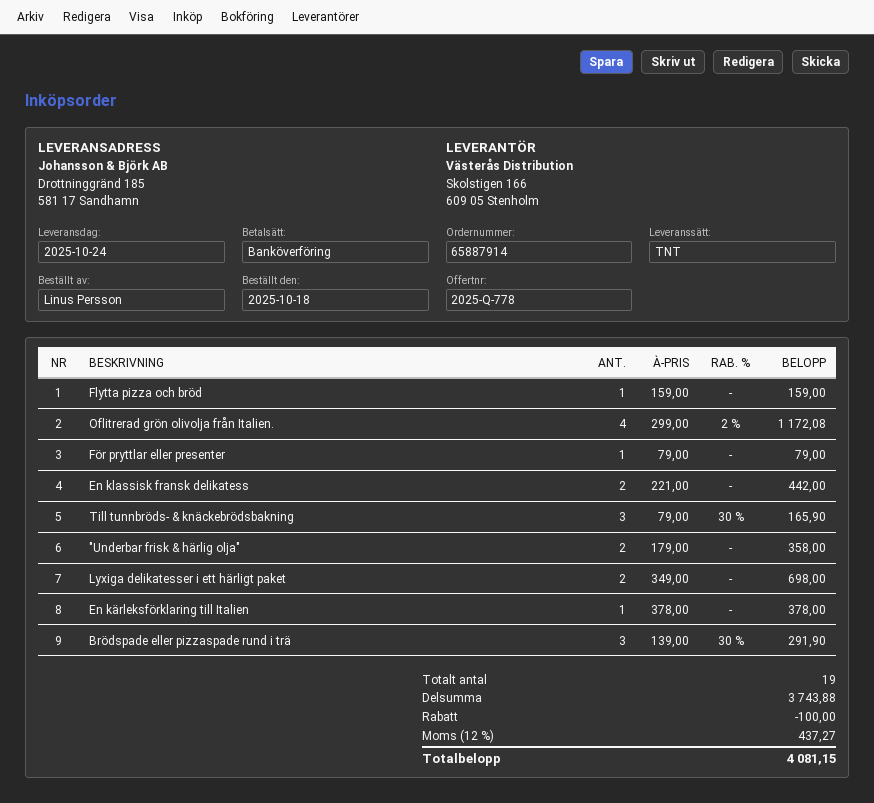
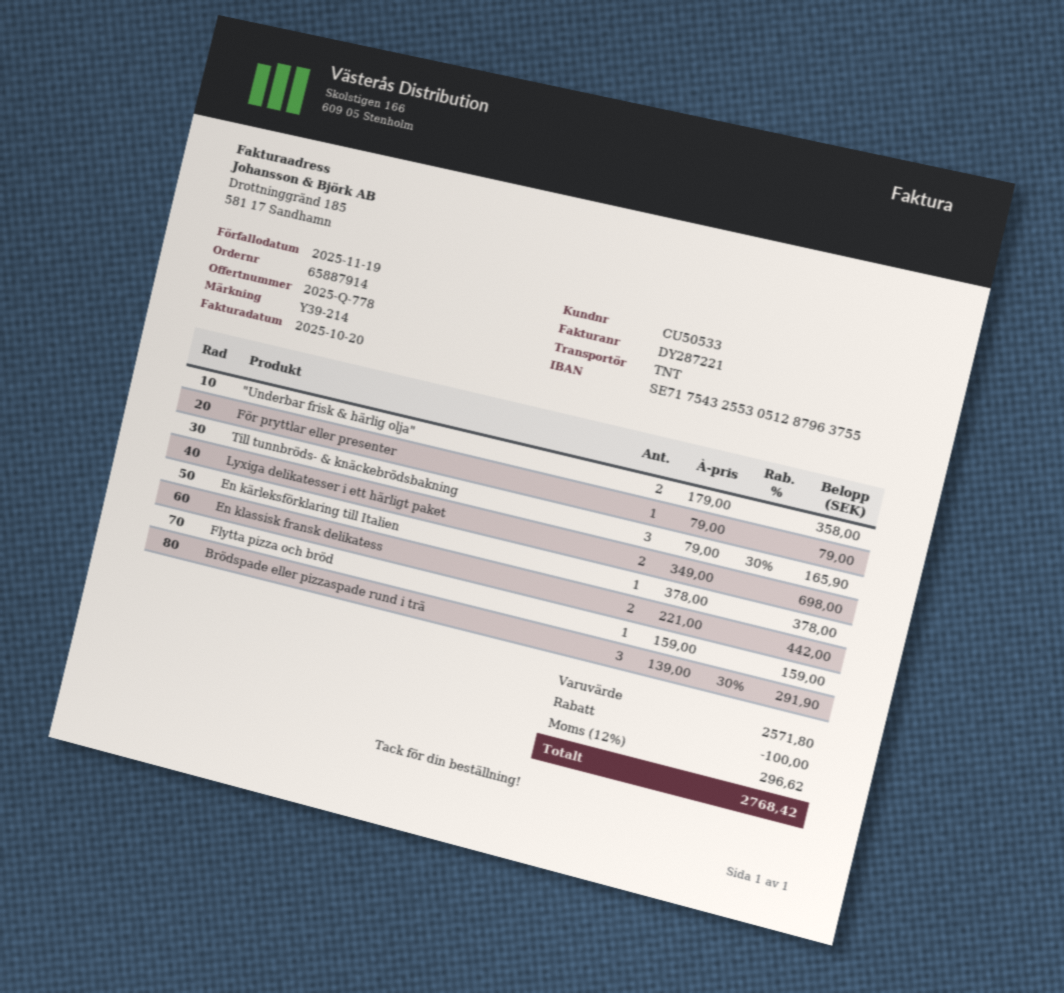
Oflitrerad grön olivolja från Italien.: 4 x 299.00 - 2% = 1172.08 -> none
subtotal: 3743.88 -> 2571.80
tax: 12% = 437.27 -> 12% = 296.62
total: 4081.15 -> 2768.42

